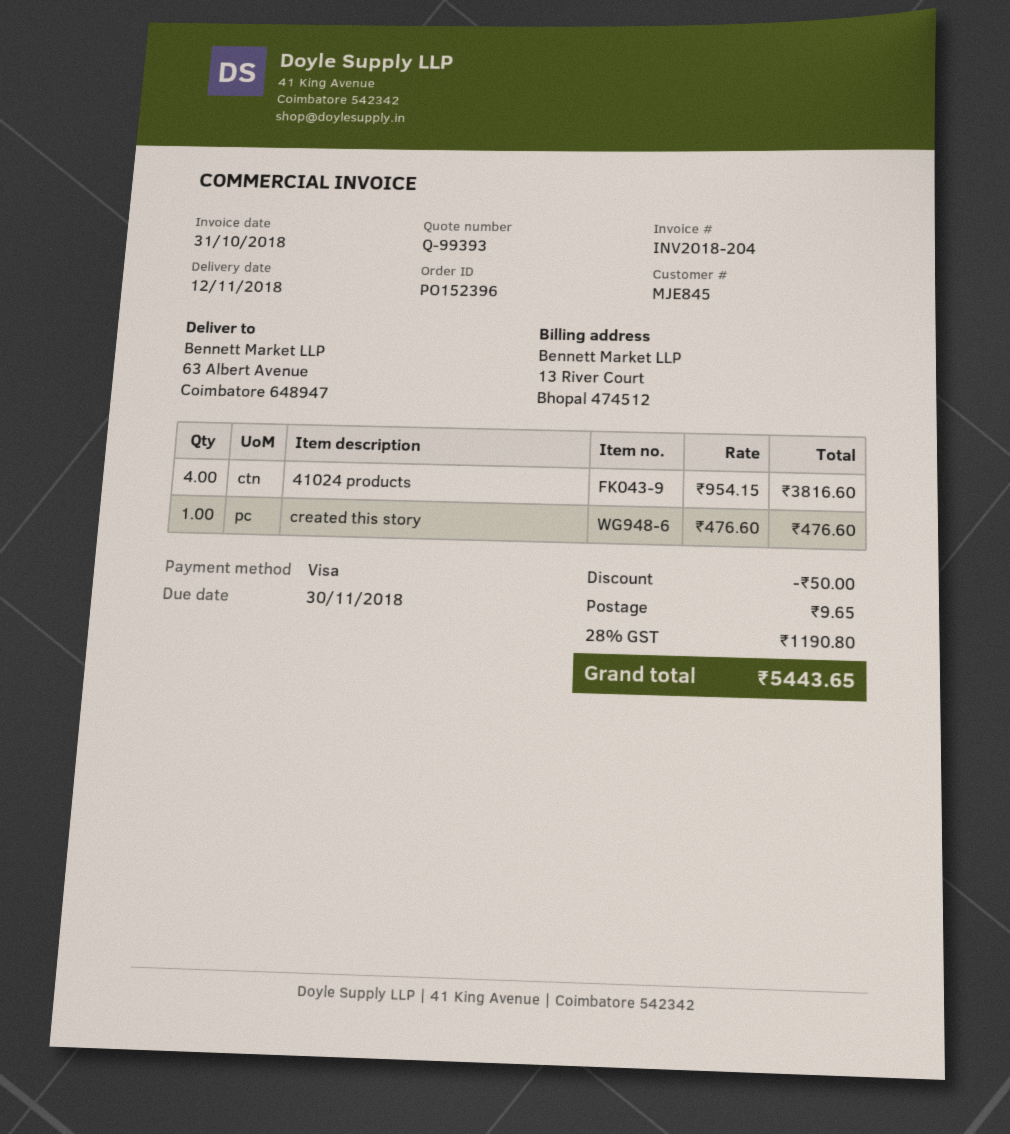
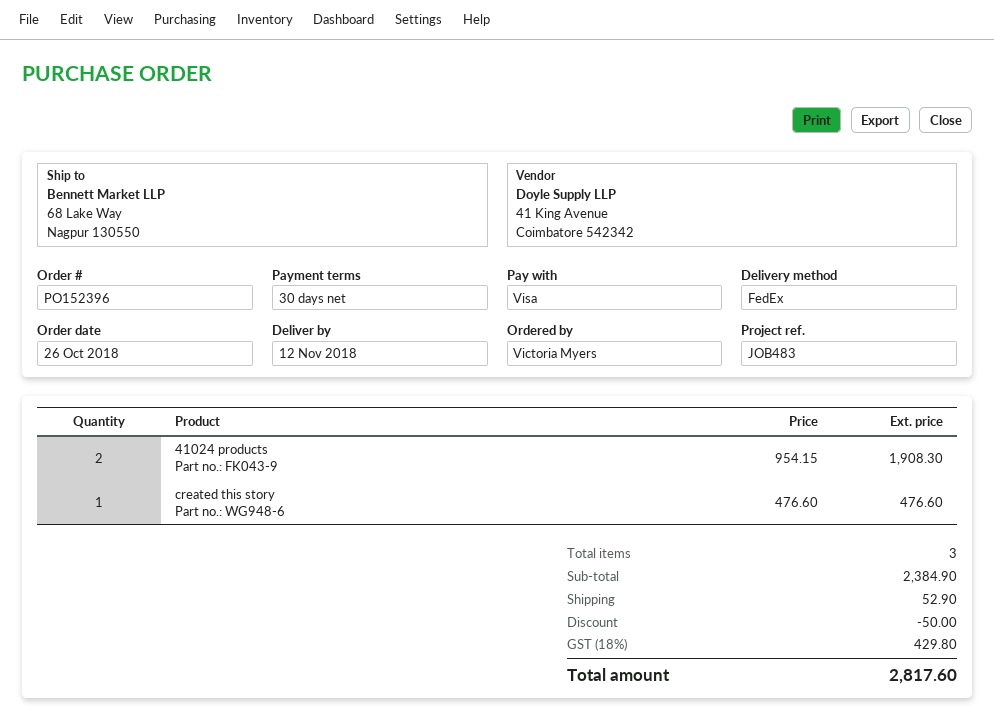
ship to: 63 Albert Avenue, Coimbatore 648947 -> 68 Lake Way, Nagpur 130550
41024 products: 4 x 954.15 = 3816.60 -> 2 x 954.15 = 1908.30
shipping: 9.65 -> 52.90
tax: 28% = 1190.80 -> 18% = 429.80
total: 5443.65 -> 2817.60

